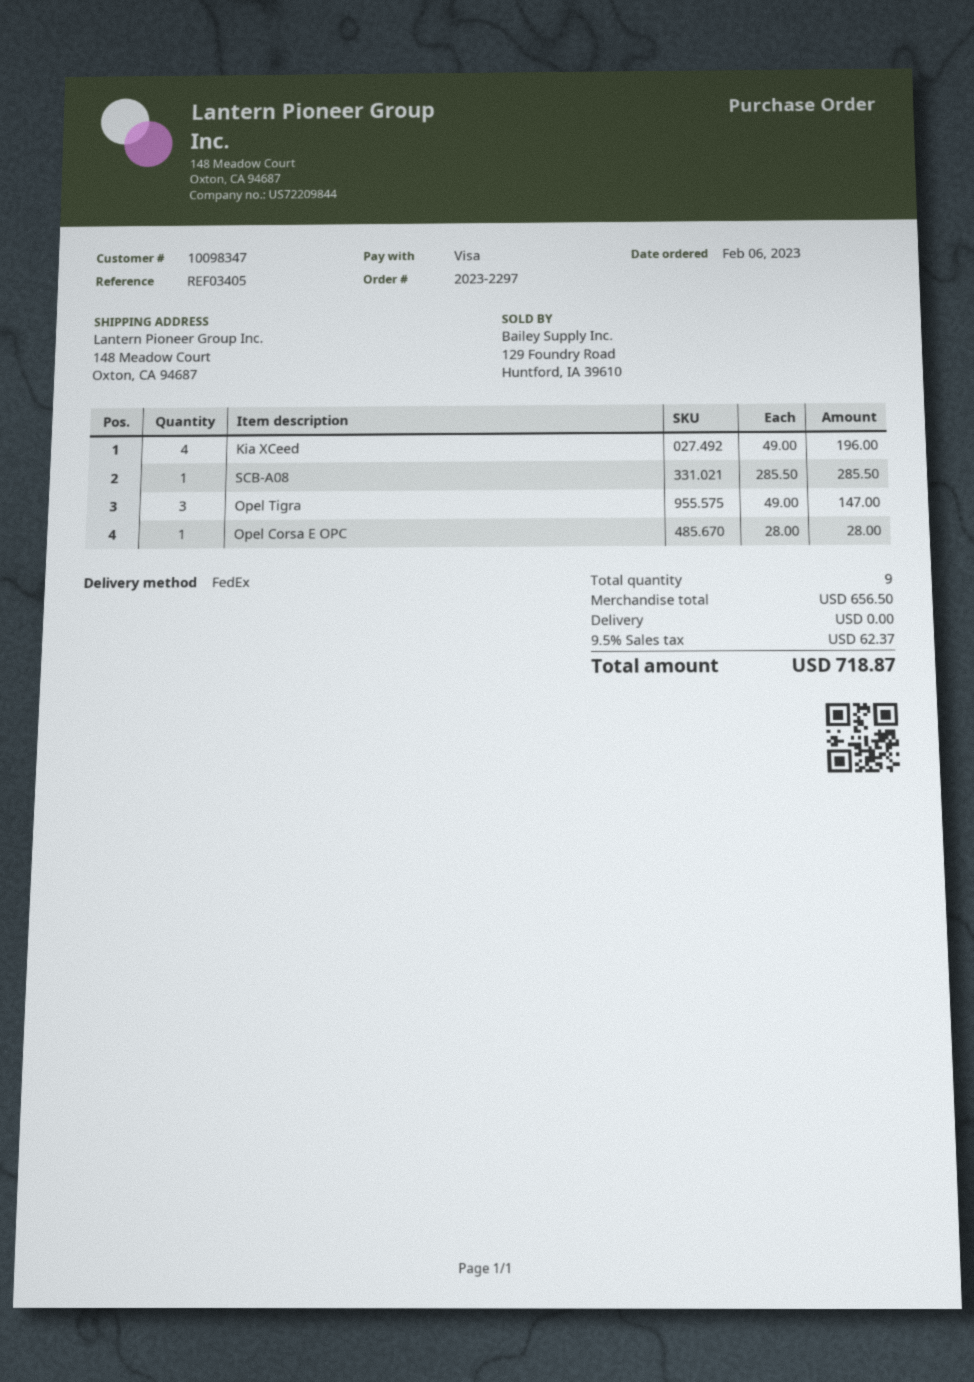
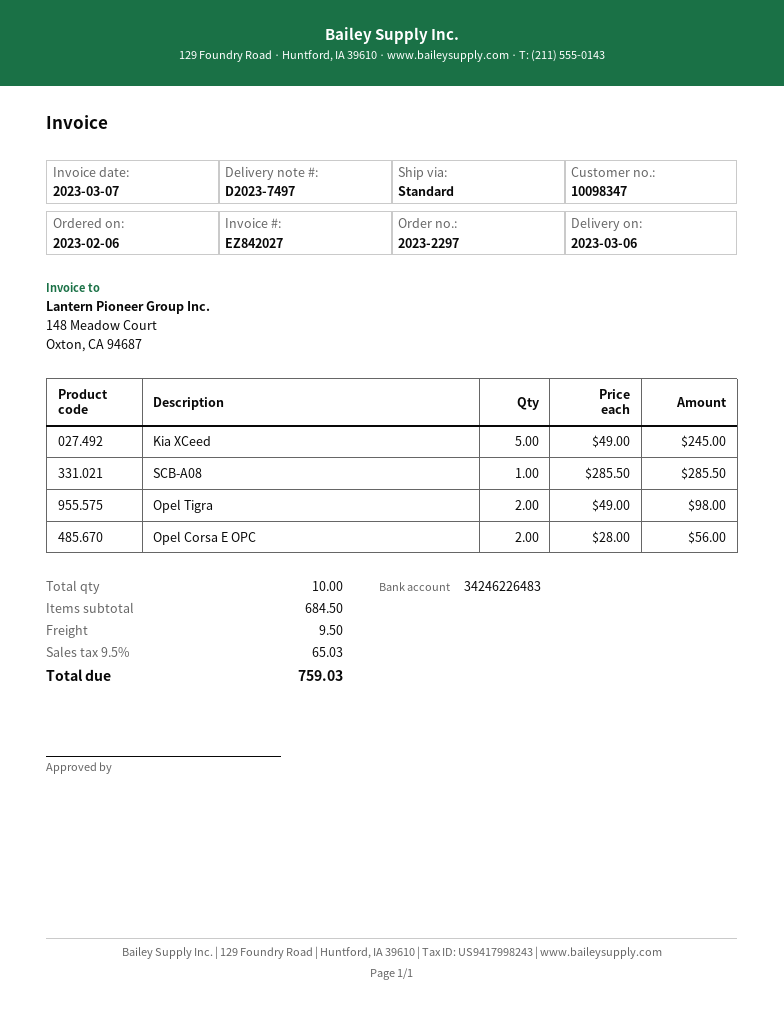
shipping method: FedEx -> standard
Kia XCeed: 4 x 49.00 = 196.00 -> 5 x 49.00 = 245.00
Opel Tigra: 3 x 49.00 = 147.00 -> 2 x 49.00 = 98.00
Opel Corsa E OPC: 1 x 28.00 = 28.00 -> 2 x 28.00 = 56.00
total quantity: 9 -> 10
subtotal: 656.50 -> 684.50
shipping: 0.00 -> 9.50
tax: 9.5% = 62.37 -> 9.5% = 65.03
total: 718.87 -> 759.03

